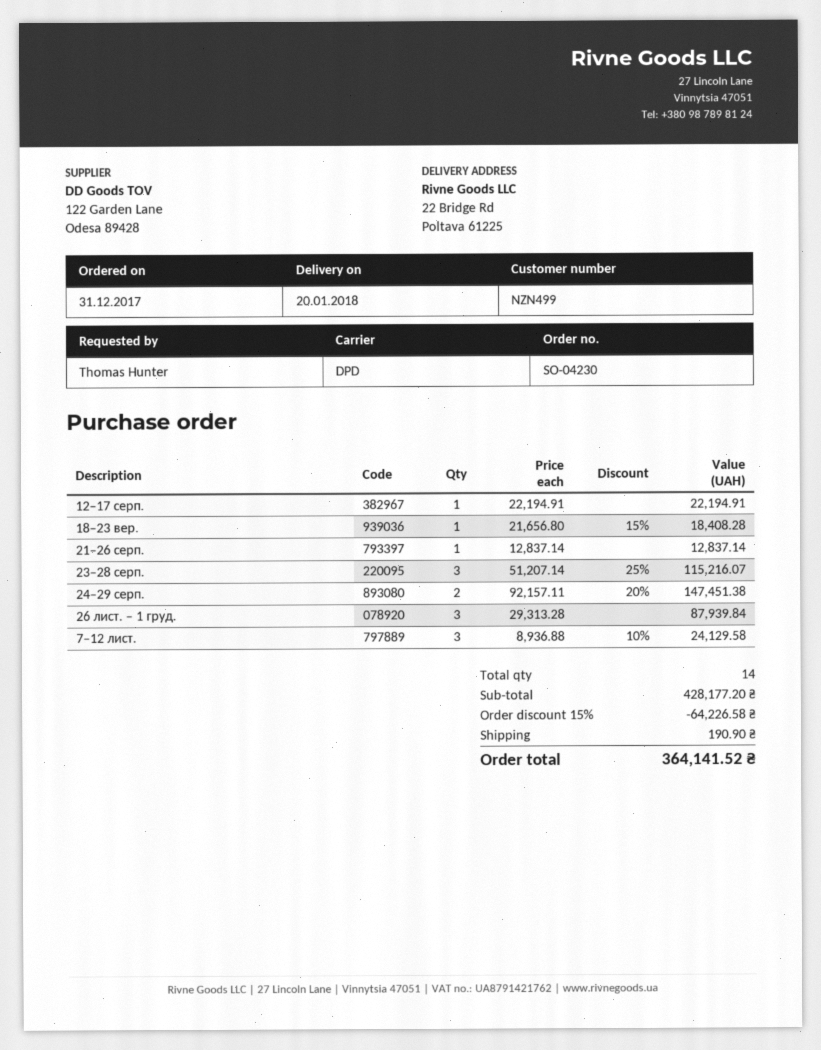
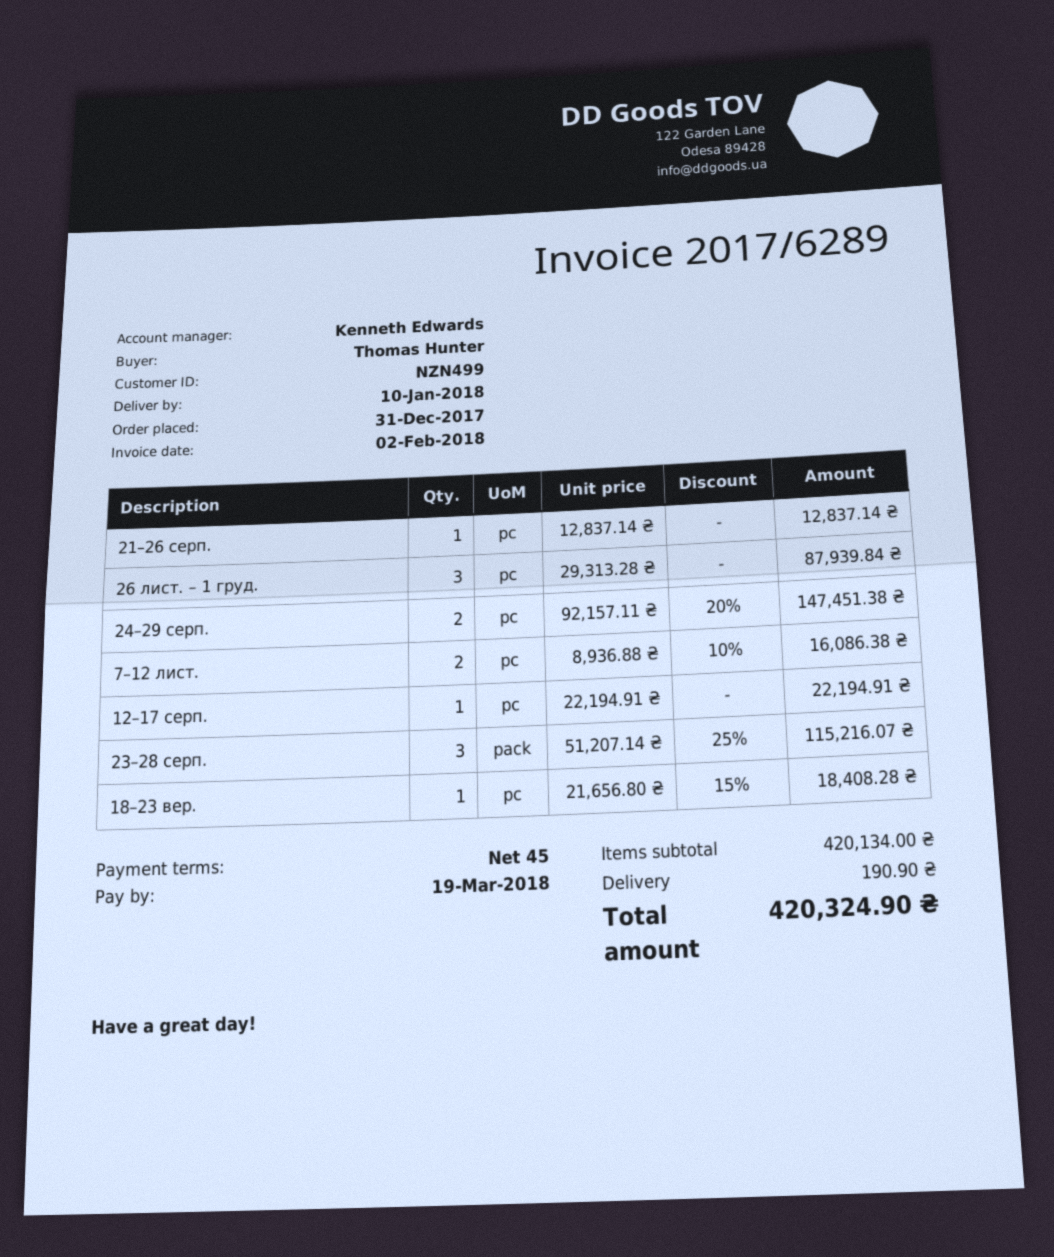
delivery date: 2018-01-20 -> 2018-01-10
7–12 лист.: 3 x 8936.88 - 10% = 24129.58 -> 2 x 8936.88 - 10% = 16086.38
subtotal: 428177.20 -> 420134.00
discount: 15% = 64226.58 -> none
total: 364141.52 -> 420324.90

